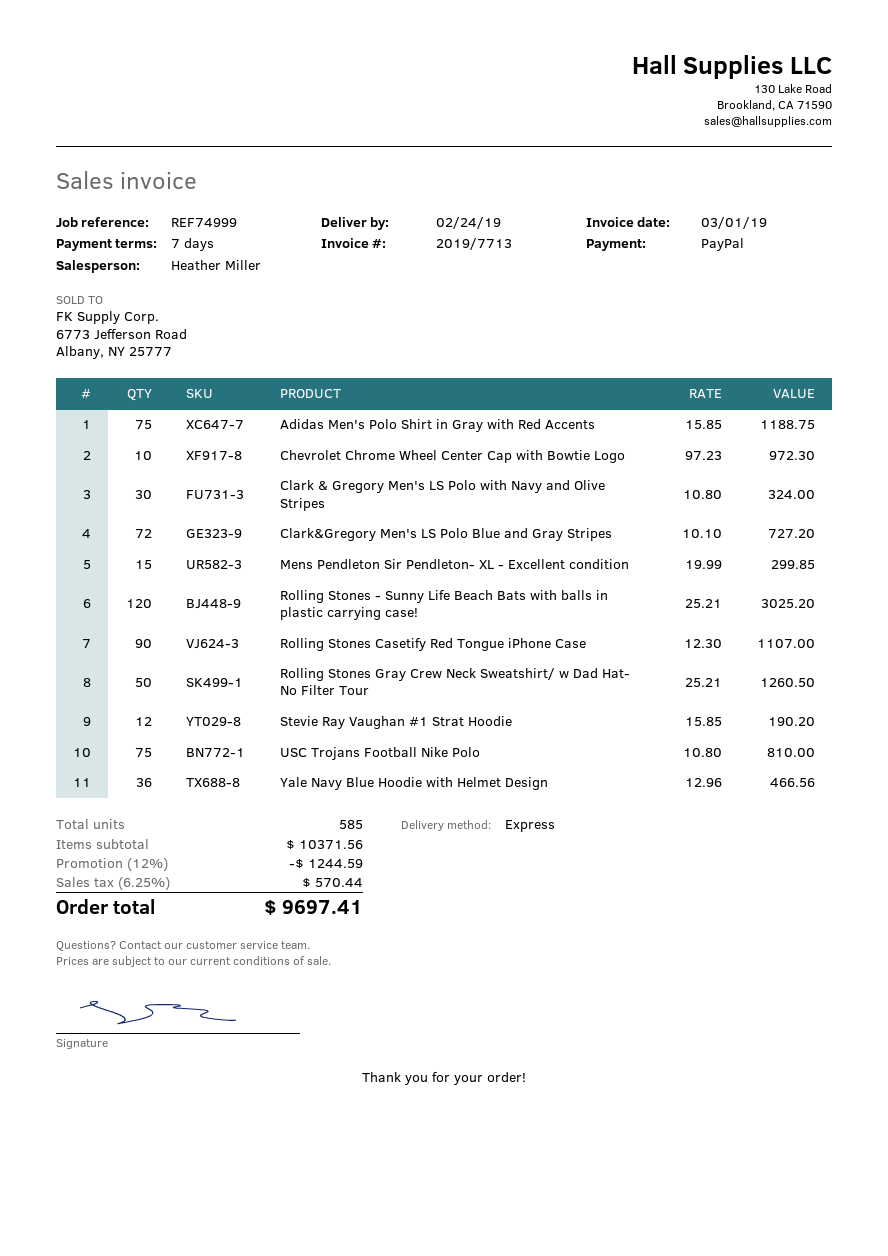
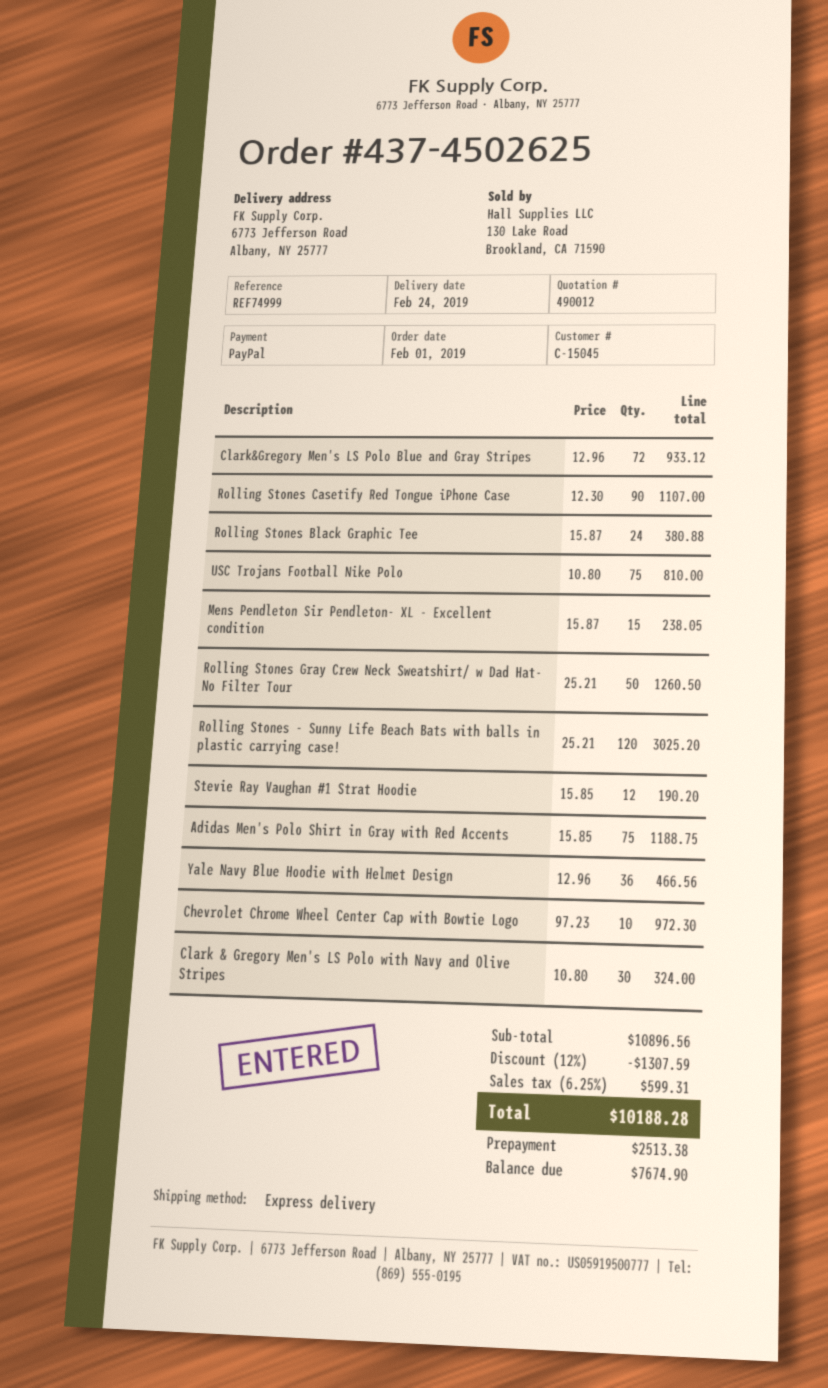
Clark&Gregory Men's LS Polo Blue and Gray Stripes: 72 x 10.10 = 727.20 -> 72 x 12.96 = 933.12
Mens Pendleton Sir Pendleton- XL - Excellent condition: 15 x 19.99 = 299.85 -> 15 x 15.87 = 238.05
Rolling Stones Black Graphic Tee: none -> 24 x 15.87 = 380.88
subtotal: 10371.56 -> 10896.56
discount: 12% = 1244.59 -> 12% = 1307.59
tax: 6.25% = 570.44 -> 6.25% = 599.31
total: 9697.41 -> 10188.28

